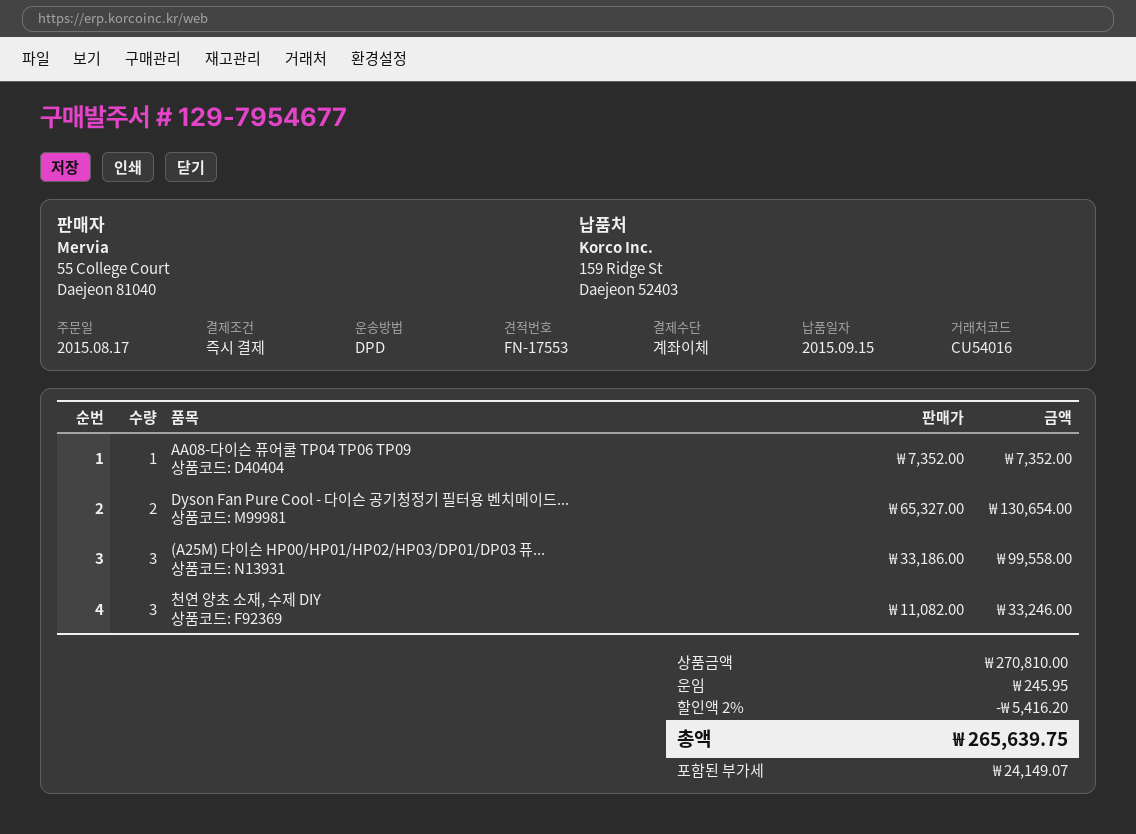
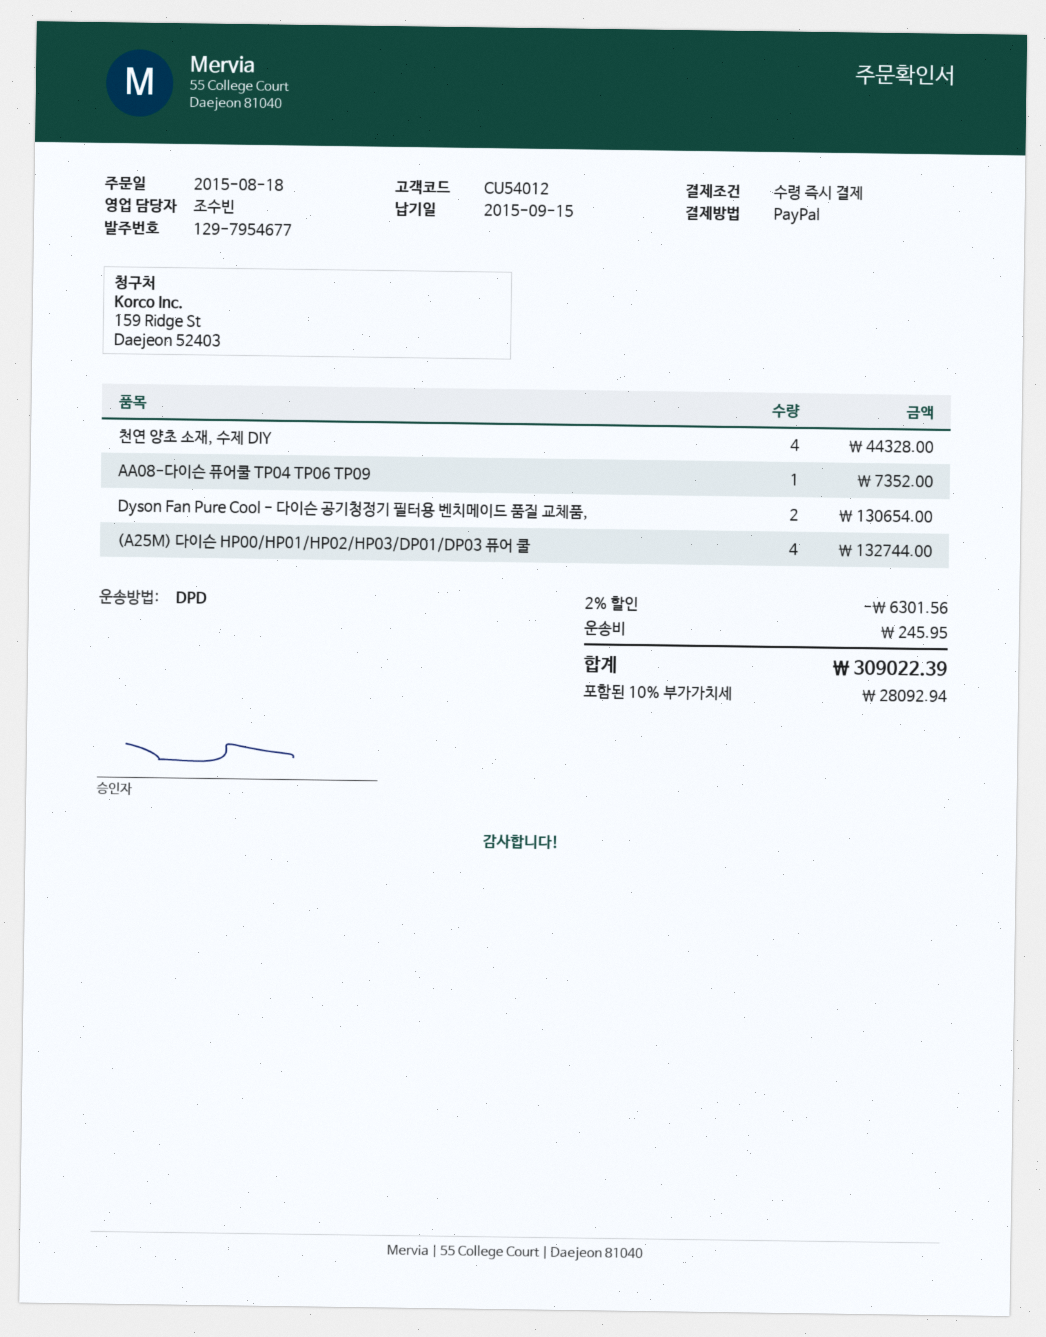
order date: 2015-08-17 -> 2015-08-18
customer number: CU54016 -> CU54012
payment method: bank transfer -> PayPal
(A25M) 다이슨 HP00/HP01/HP02/HP03/DP01/DP03 퓨...: 3 for 99558.00 -> 4 for 132744.00
천연 양초 소재, 수제 DIY: 3 for 33246.00 -> 4 for 44328.00
discount: 2% = 5416.20 -> 2% = 6301.56
tax: 24149.07 -> 28092.94
total: 265639.75 -> 309022.39

